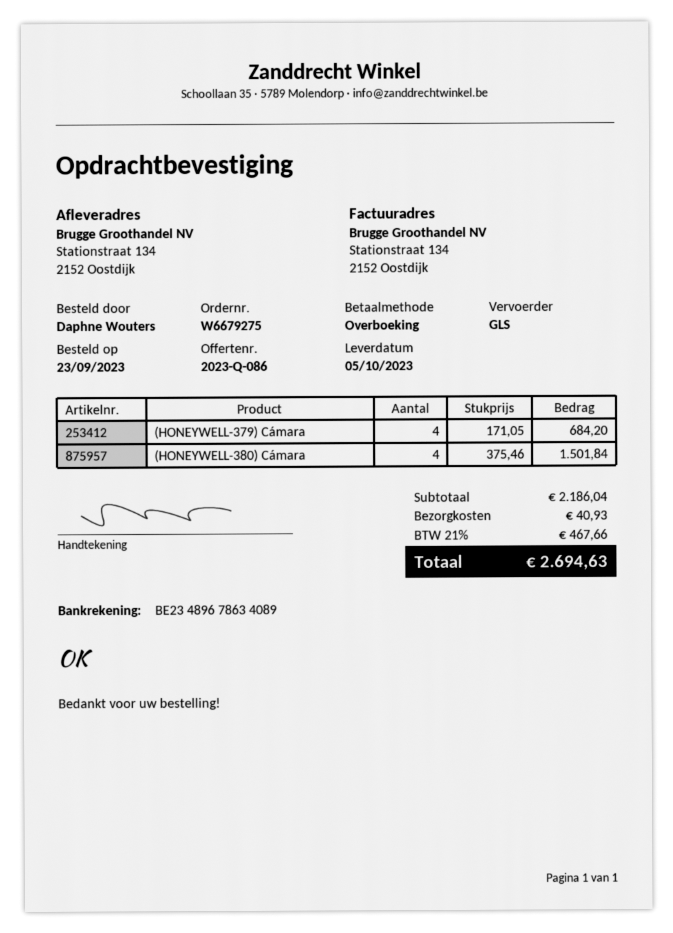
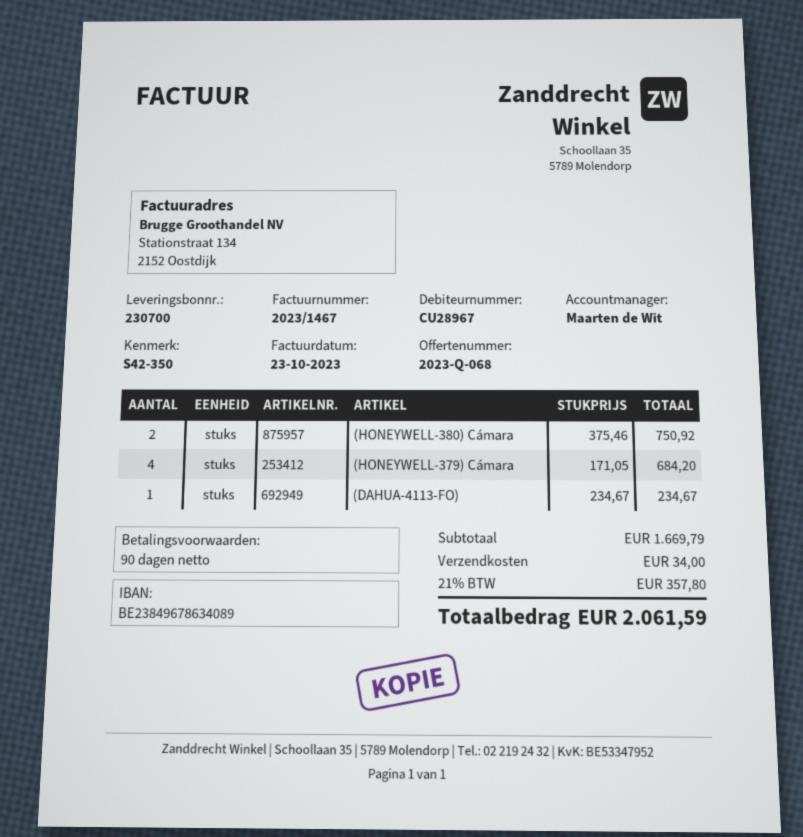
quote number: 2023-Q-086 -> 2023-Q-068
bank account: BE23489678634089 -> BE23849678634089
(HONEYWELL-380) Cámara: 4 x 375.46 = 1501.84 -> 2 x 375.46 = 750.92
(DAHUA-4113-FO): none -> 1 x 234.67 = 234.67
subtotal: 2186.04 -> 1669.79
shipping: 40.93 -> 34.00
tax: 21% = 467.66 -> 21% = 357.80
total: 2694.63 -> 2061.59

